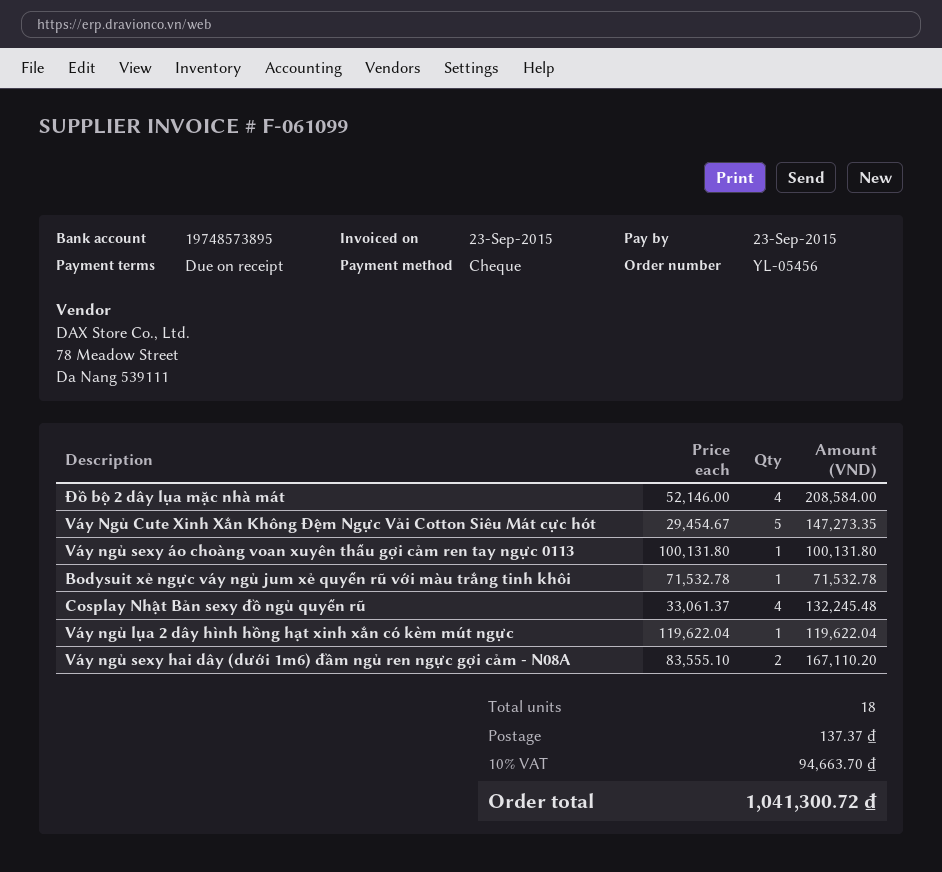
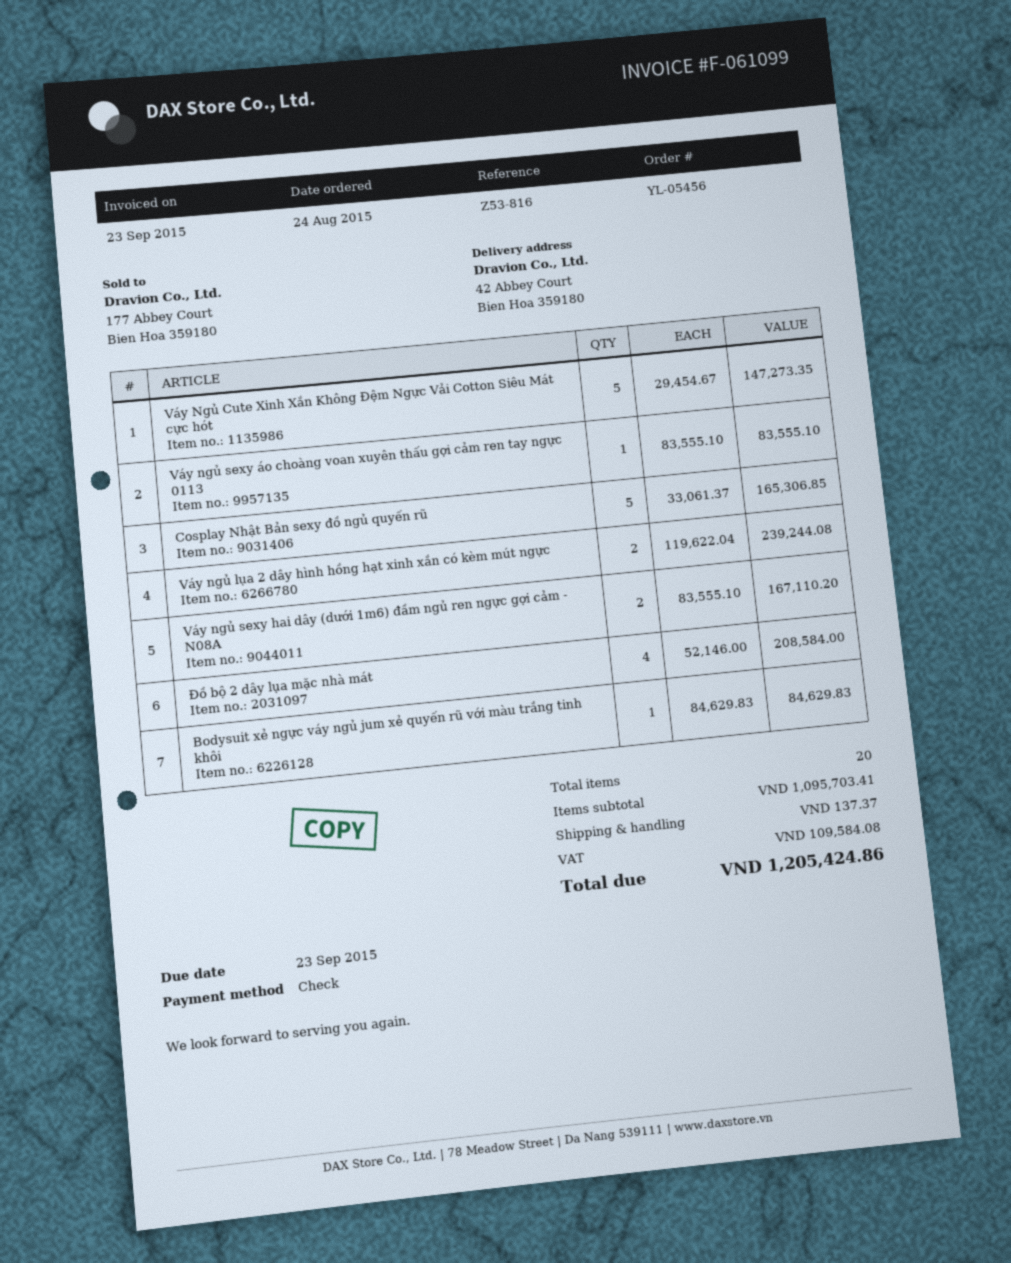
Váy ngủ sexy áo choàng voan xuyên thấu gợi cảm ren tay ngực 0113: 1 x 100131.80 = 100131.80 -> 1 x 83555.10 = 83555.10
Bodysuit xẻ ngực váy ngủ jum xẻ quyến rũ với màu trắng tinh khôi: 1 x 71532.78 = 71532.78 -> 1 x 84629.83 = 84629.83
Cosplay Nhật Bản sexy đồ ngủ quyến rũ: 4 x 33061.37 = 132245.48 -> 5 x 33061.37 = 165306.85
Váy ngủ lụa 2 dây hình hồng hạt xinh xắn có kèm mút ngực: 1 x 119622.04 = 119622.04 -> 2 x 119622.04 = 239244.08
total quantity: 18 -> 20
tax: 94663.70 -> 109584.08
total: 1041300.72 -> 1205424.86

